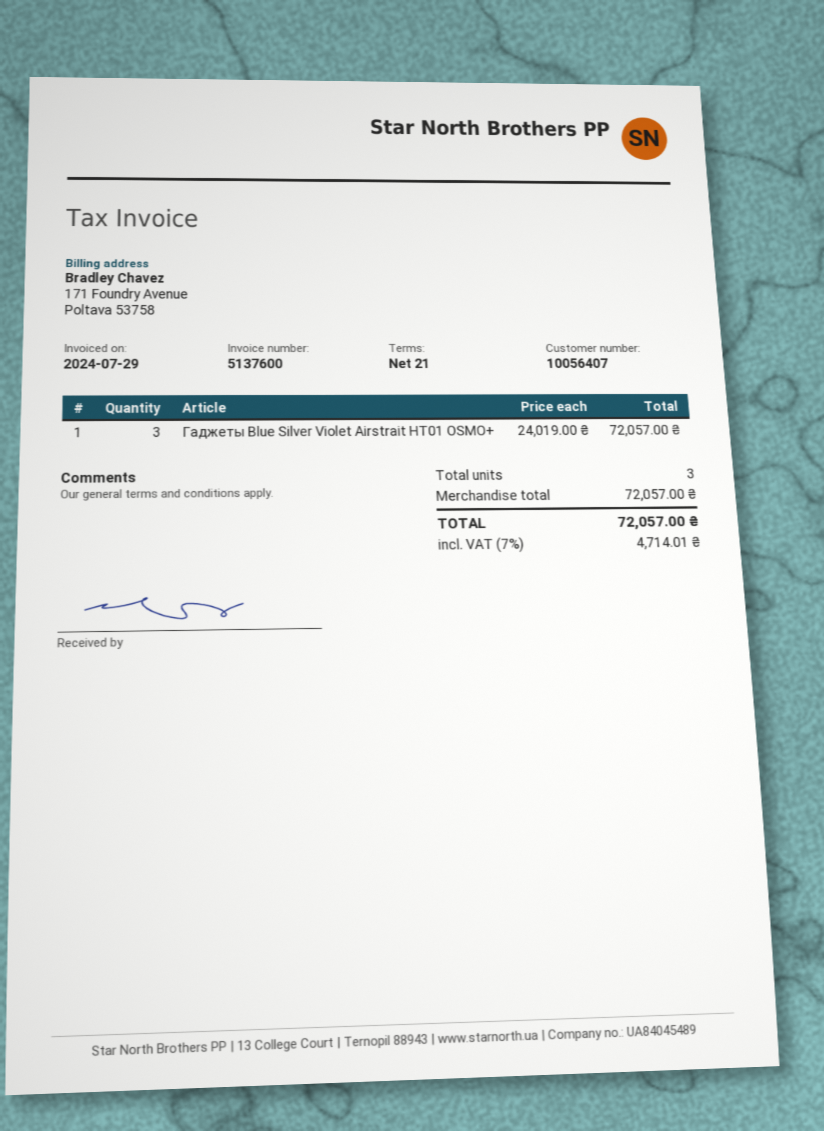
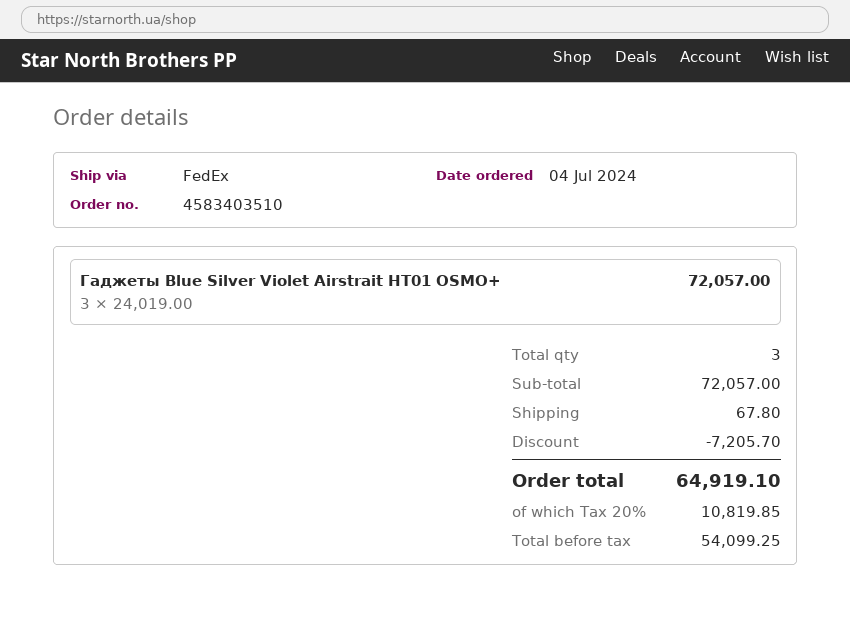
discount: none -> 7205.70
shipping: none -> 67.80
tax: 7% = 4714.01 -> 20% = 10819.85
total: 72057.00 -> 64919.10

